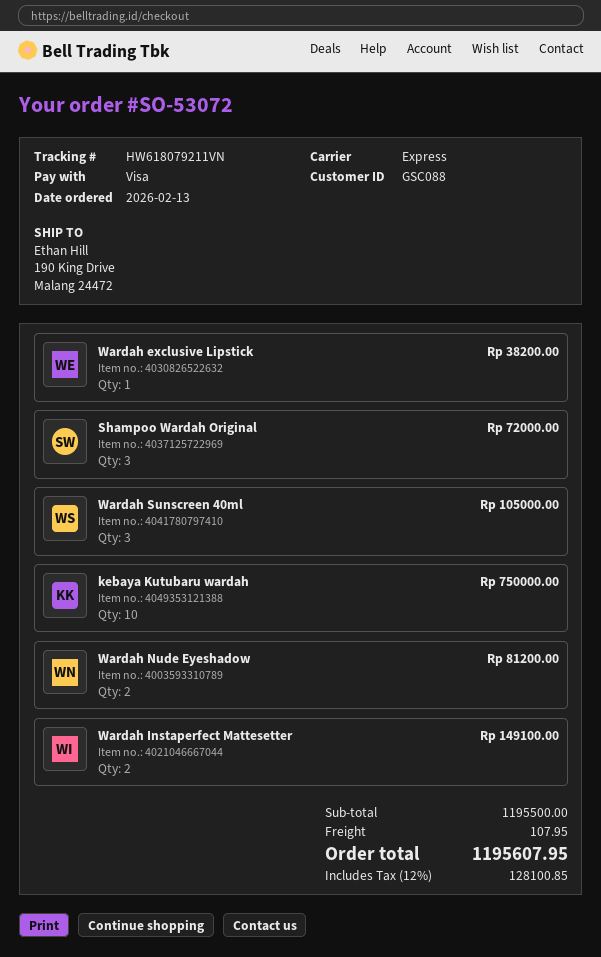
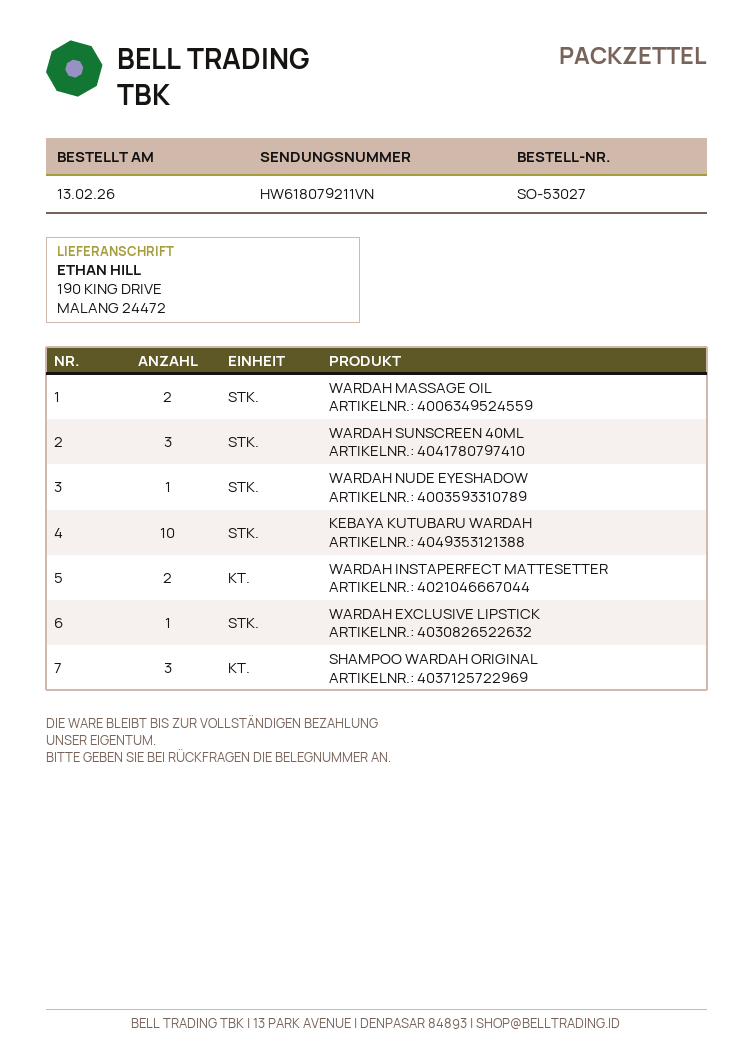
order number: SO-53072 -> SO-53027
Wardah Nude Eyeshadow: 2 -> 1
WARDAH MASSAGE OIL: none -> 2

